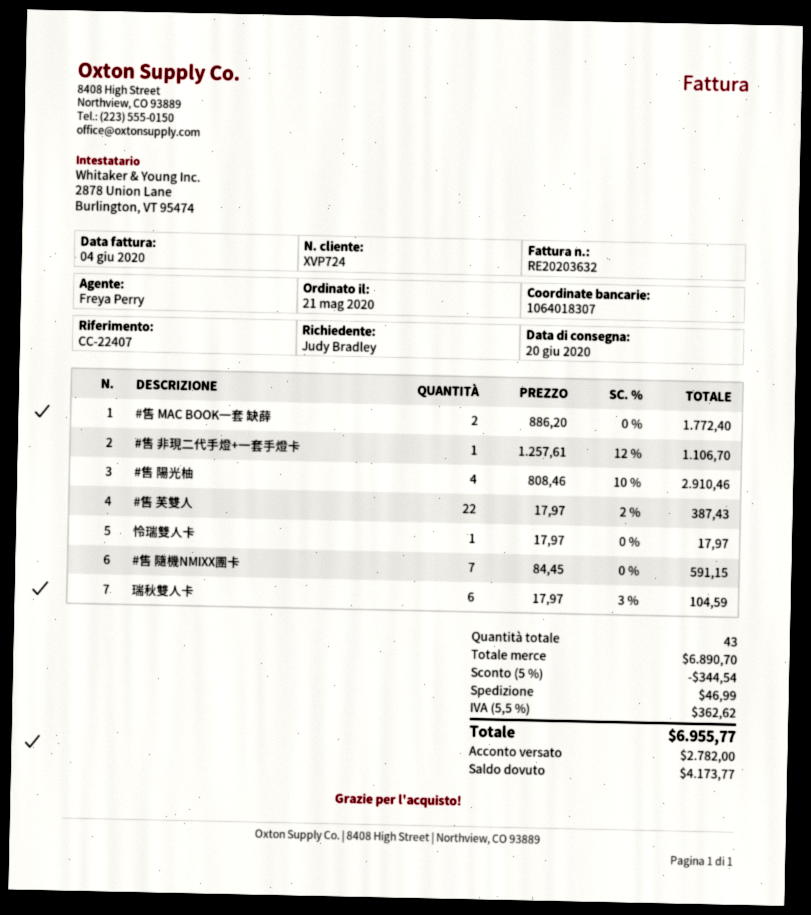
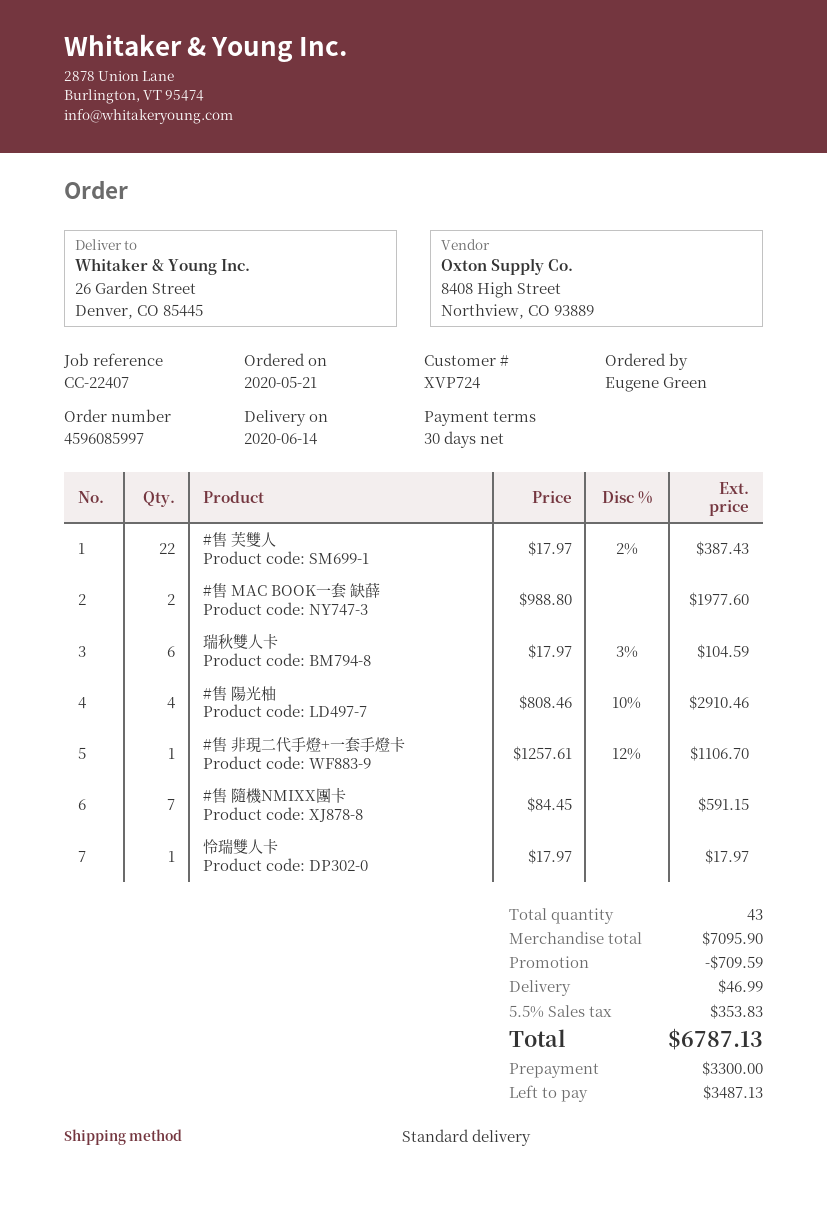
delivery date: 2020-06-20 -> 2020-06-14
ordered by: Judy Bradley -> Eugene Green
#售 MAC BOOK一套 缺薛: 2 x 886.20 = 1772.40 -> 2 x 988.80 = 1977.60
subtotal: 6890.70 -> 7095.90
discount: 344.54 -> 709.59
tax: 5.5% = 362.62 -> 5.5% = 353.83
total: 6955.77 -> 6787.13
deposit: 2782.00 -> 3300.00
balance: 4173.77 -> 3487.13

